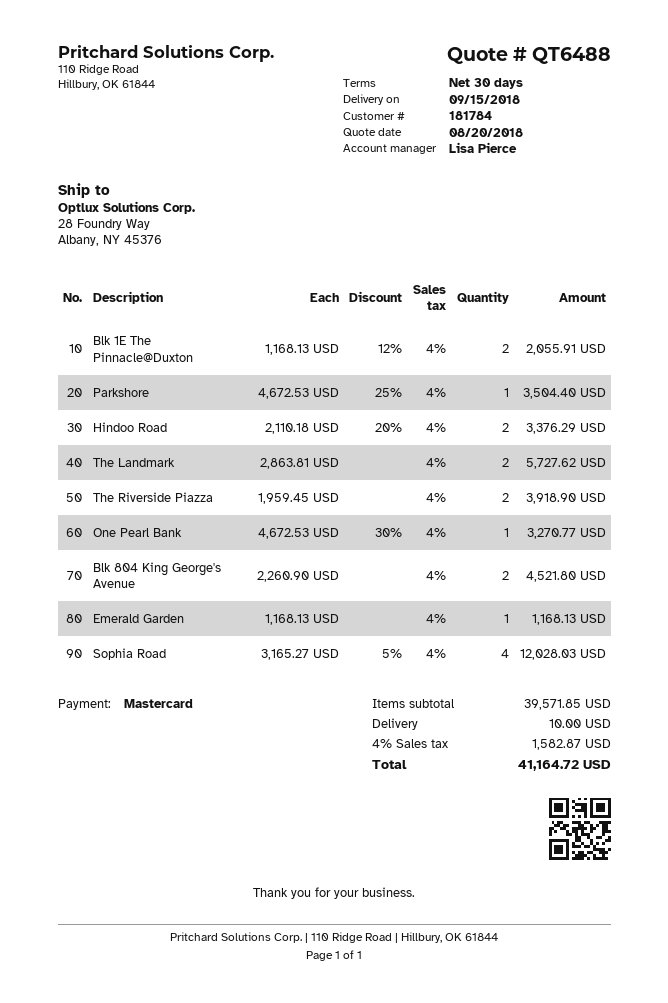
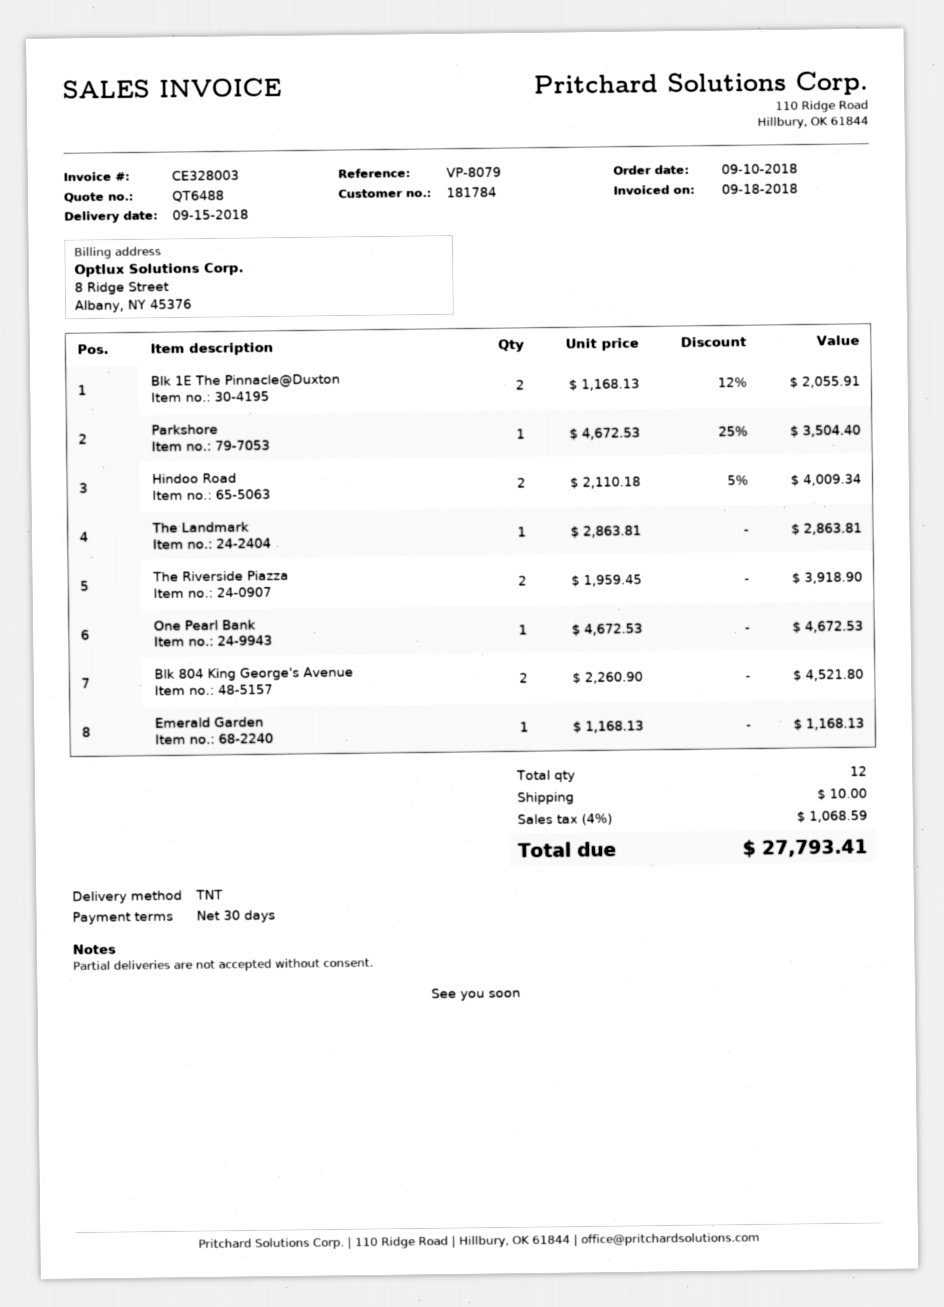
Hindoo Road: 2 x 2110.18 - 20% = 3376.29 -> 2 x 2110.18 - 5% = 4009.34
The Landmark: 2 x 2863.81 = 5727.62 -> 1 x 2863.81 = 2863.81
One Pearl Bank: 1 x 4672.53 - 30% = 3270.77 -> 1 x 4672.53 = 4672.53
Sophia Road: 4 x 3165.27 - 5% = 12028.03 -> none
tax: 4% = 1582.87 -> 4% = 1068.59
total: 41164.72 -> 27793.41

